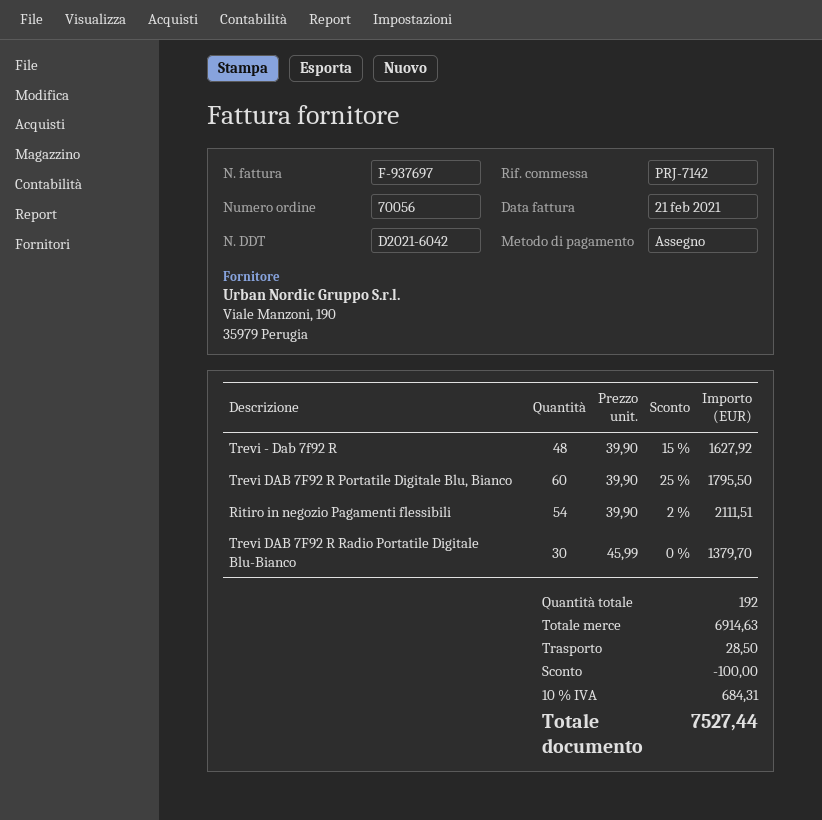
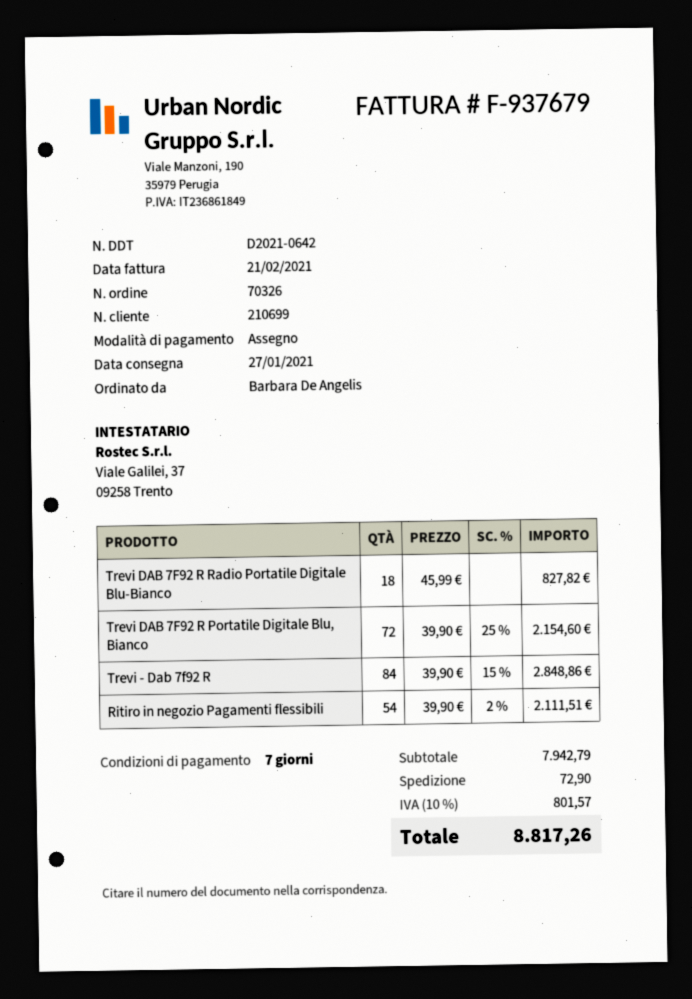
order number: 70056 -> 70326
delivery note number: D2021-6042 -> D2021-0642
invoice number: F-937697 -> F-937679
Trevi - Dab 7f92 R: 48 x 39.90 - 15% = 1627.92 -> 84 x 39.90 - 15% = 2848.86
Trevi DAB 7F92 R Portatile Digitale Blu, Bianco: 60 x 39.90 - 25% = 1795.50 -> 72 x 39.90 - 25% = 2154.60
Trevi DAB 7F92 R Radio Portatile Digitale Blu-Bianco: 30 x 45.99 = 1379.70 -> 18 x 45.99 = 827.82
subtotal: 6914.63 -> 7942.79
discount: 100.00 -> none
shipping: 28.50 -> 72.90
tax: 10% = 684.31 -> 10% = 801.57
total: 7527.44 -> 8817.26

